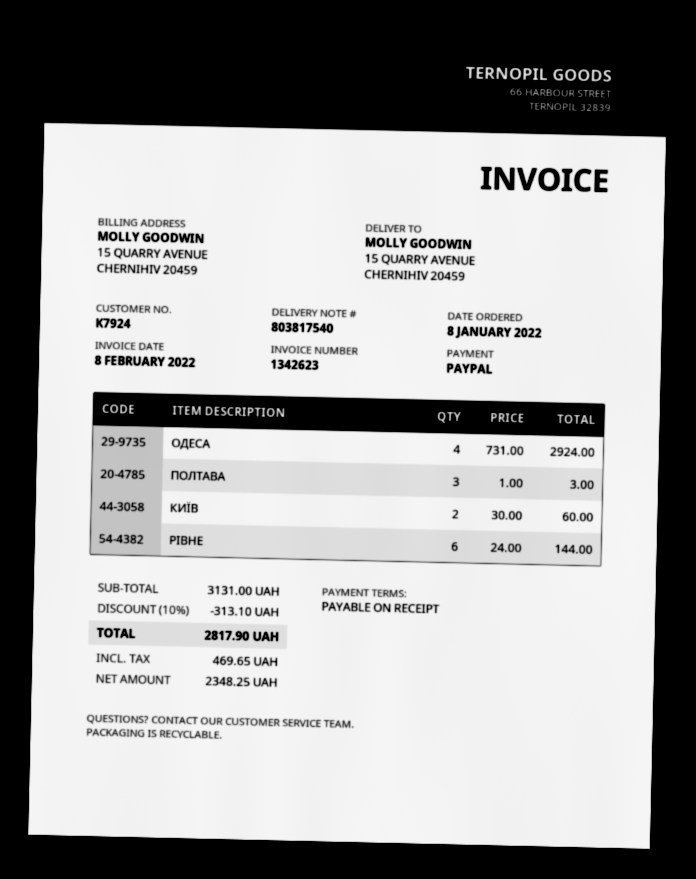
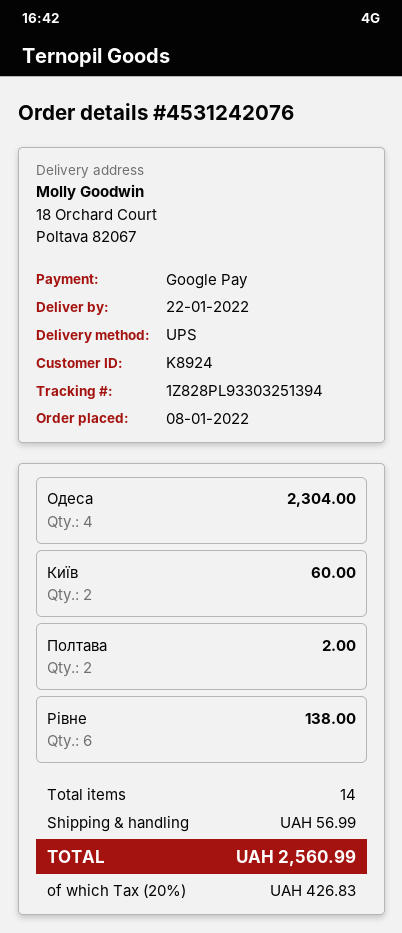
customer number: K7924 -> K8924
payment method: PayPal -> Google Pay
ship to: 15 QUARRY AVENUE, CHERNIHIV 20459 -> 18 Orchard Court, Poltava 82067
ОДЕСА: 4 for 2924.00 -> 4 for 2304.00
ПОЛТАВА: 3 for 3.00 -> 2 for 2.00
РІВНЕ: 6 for 144.00 -> 6 for 138.00
discount: 10% = 313.10 -> none
shipping: none -> 56.99
tax: 469.65 -> 426.83
total: 2817.90 -> 2560.99

